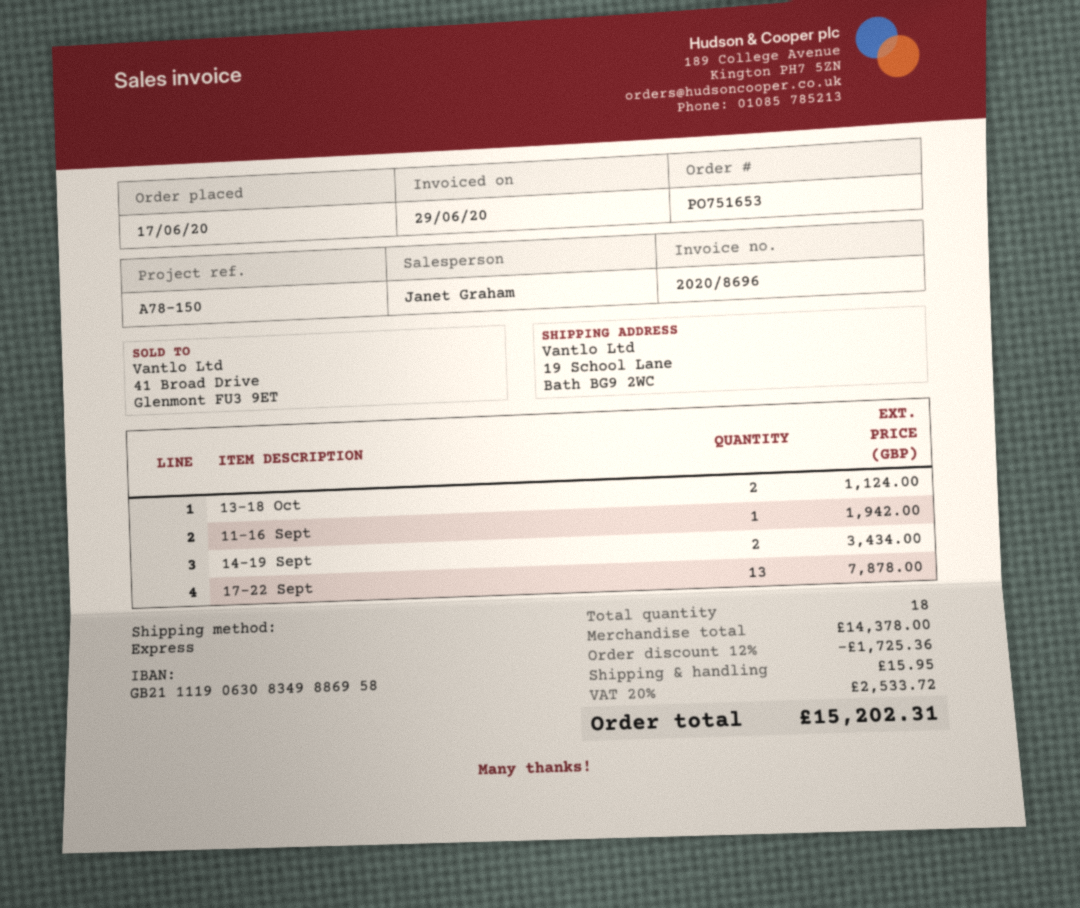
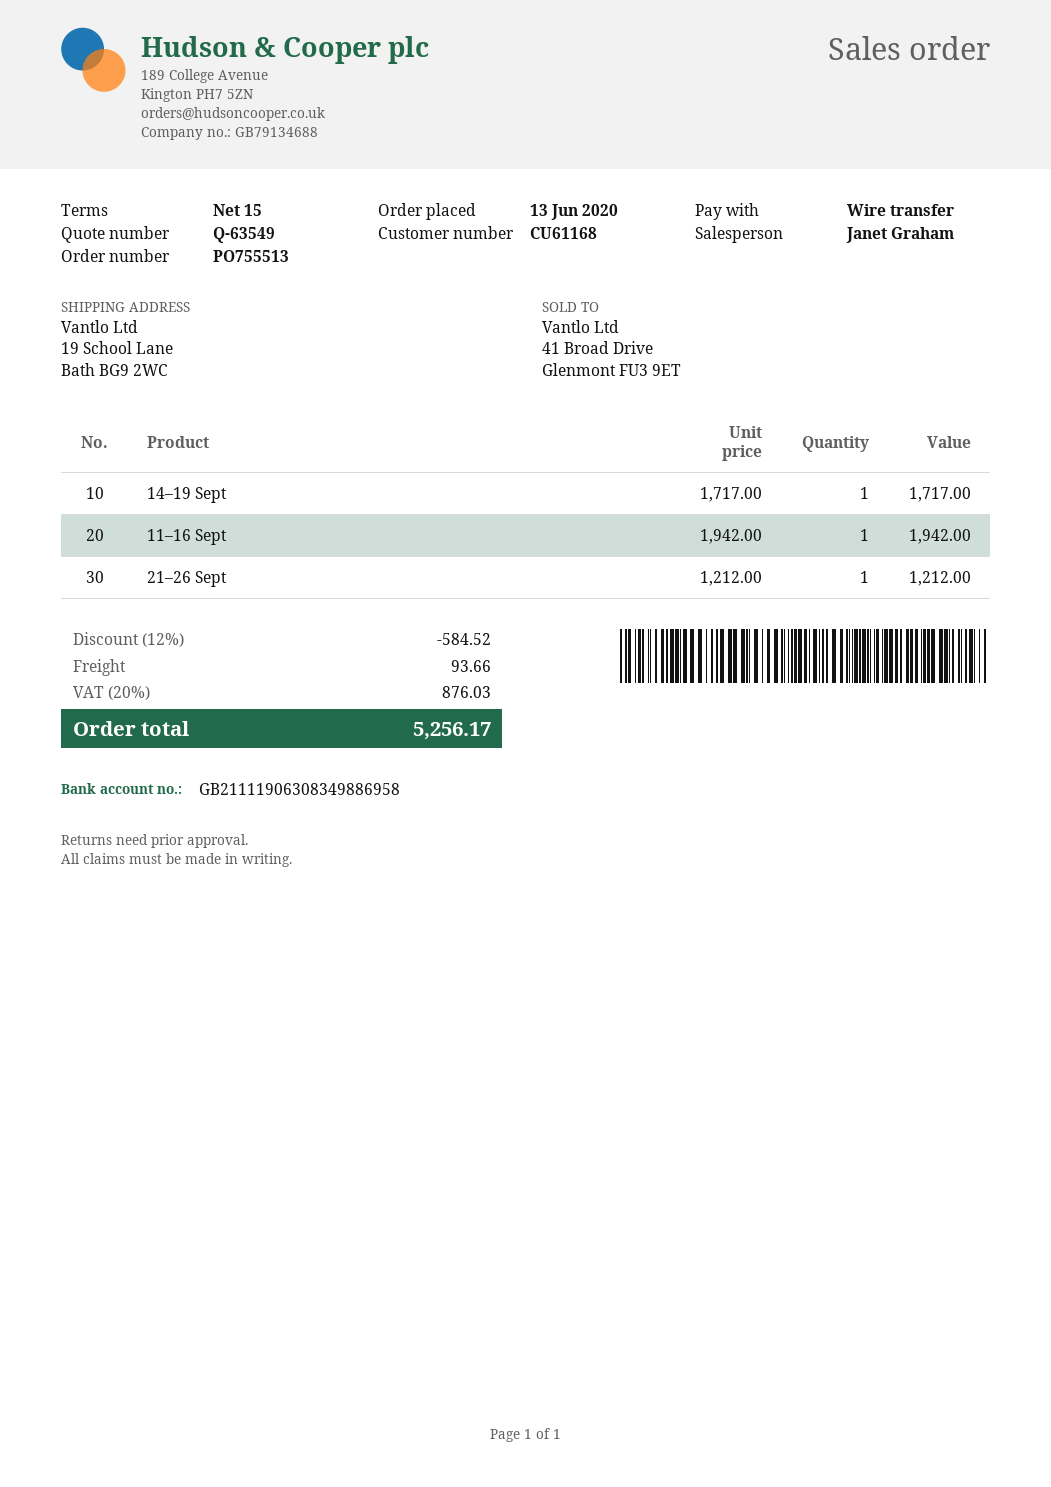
order number: PO751653 -> PO755513
order date: 2020-06-17 -> 2020-06-13
13–18 Oct: 2 for 1124.00 -> none
14–19 Sept: 2 for 3434.00 -> 1 for 1717.00
17–22 Sept: 13 for 7878.00 -> none
21–26 Sept: none -> 1 for 1212.00
discount: 12% = 1725.36 -> 12% = 584.52
shipping: 15.95 -> 93.66
tax: 20% = 2533.72 -> 20% = 876.03
total: 15202.31 -> 5256.17

